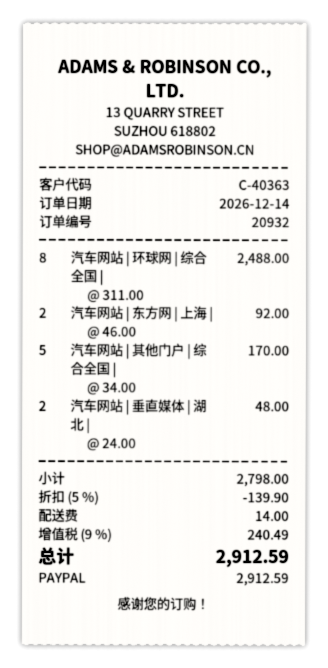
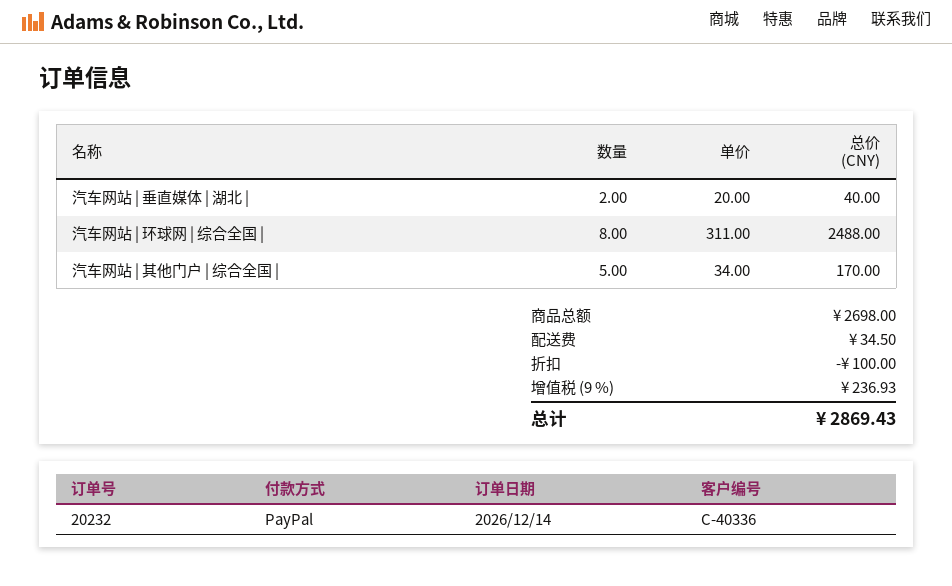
order number: 20932 -> 20232
customer number: C-40363 -> C-40336
汽车网站 | 东方网 | 上海 |: 2 x 46.00 = 92.00 -> none
汽车网站 | 垂直媒体 | 湖北 |: 2 x 24.00 = 48.00 -> 2 x 20.00 = 40.00
subtotal: 2798.00 -> 2698.00
discount: 139.90 -> 100.00
shipping: 14.00 -> 34.50
tax: 9% = 240.49 -> 9% = 236.93
total: 2912.59 -> 2869.43

